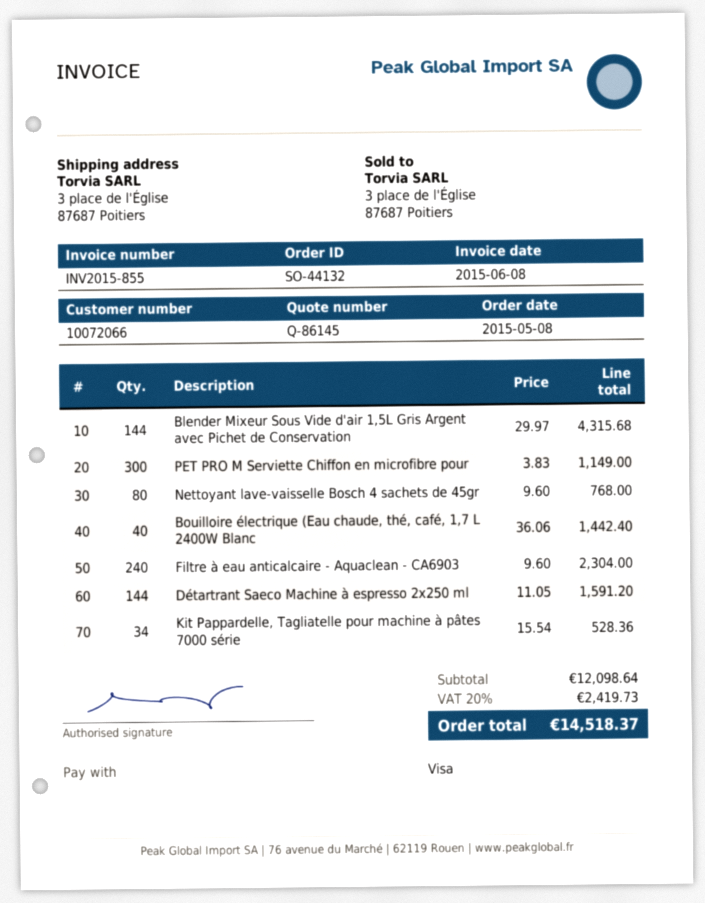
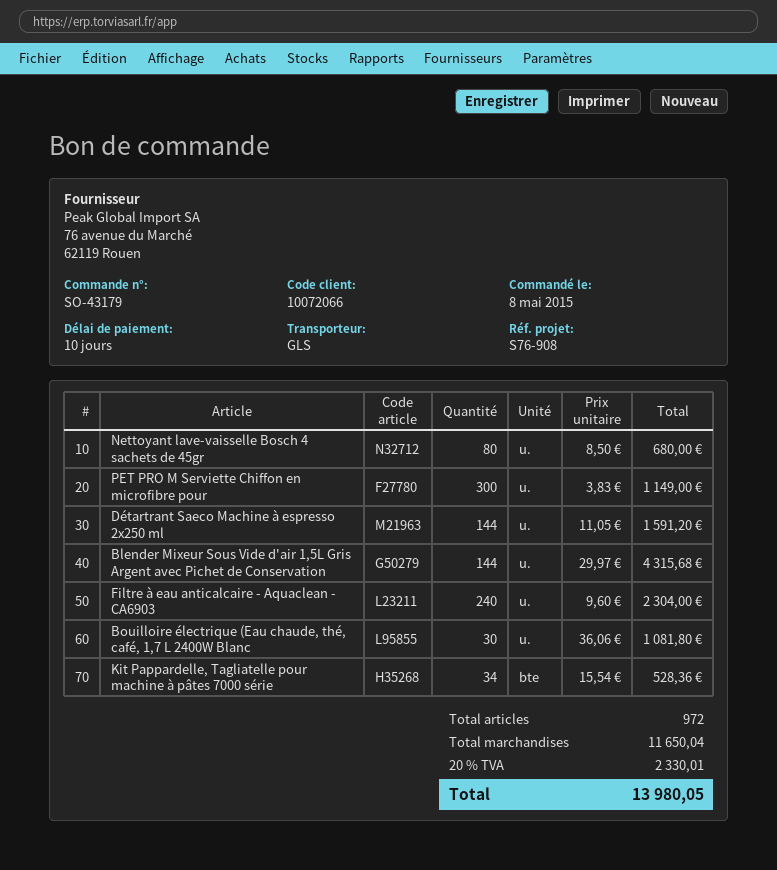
order number: SO-44132 -> SO-43179
Nettoyant lave-vaisselle Bosch 4 sachets de 45gr: 80 x 9.60 = 768.00 -> 80 x 8.50 = 680.00
Bouilloire électrique (Eau chaude, thé, café, 1,7 L 2400W Blanc: 40 x 36.06 = 1442.40 -> 30 x 36.06 = 1081.80
subtotal: 12098.64 -> 11650.04
tax: 20% = 2419.73 -> 20% = 2330.01
total: 14518.37 -> 13980.05

